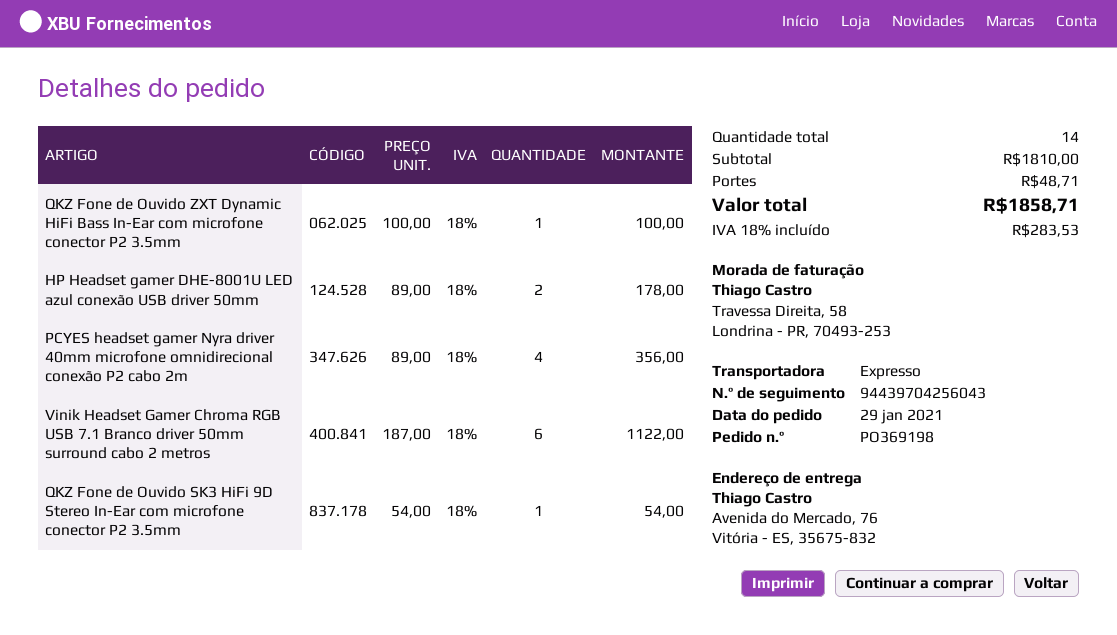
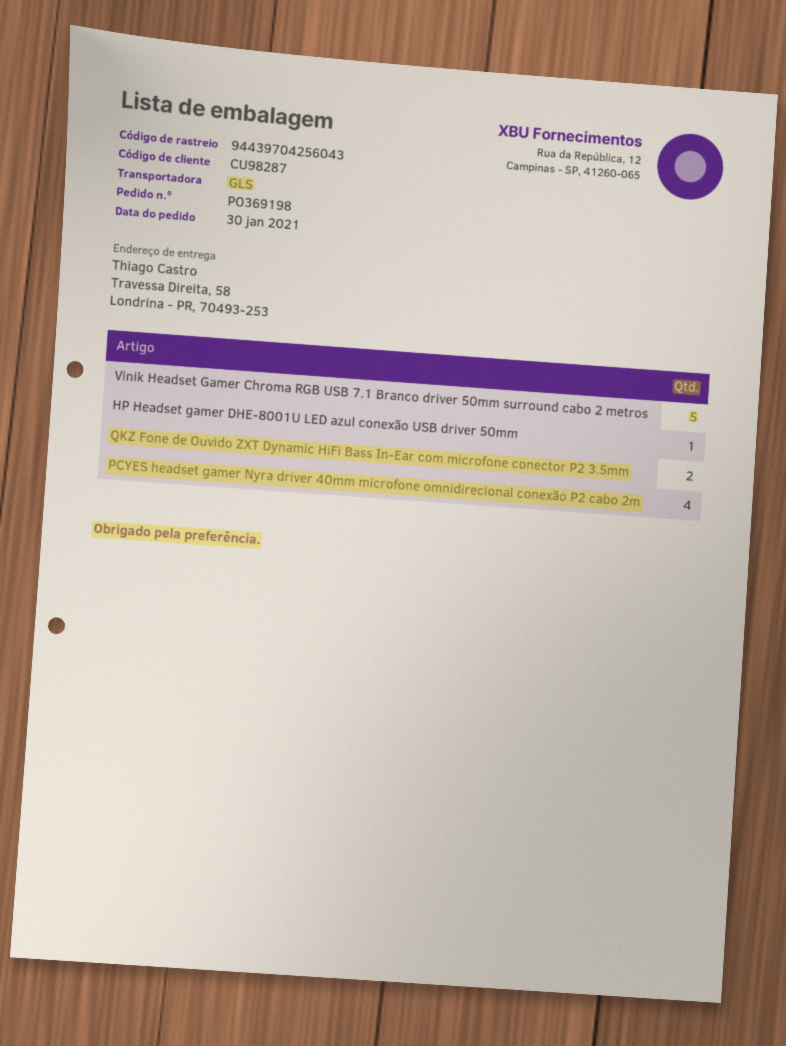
order date: 2021-01-29 -> 2021-01-30
shipping method: express -> GLS
ship to: Avenida do Mercado, 76, Vitória - ES, 35675-832 -> Travessa Direita, 58, Londrina - PR, 70493-253
QKZ Fone de Ouvido ZXT Dynamic HiFi Bass In-Ear com microfone conector P2 3.5mm: 1 -> 2
HP Headset gamer DHE-8001U LED azul conexão USB driver 50mm: 2 -> 1
Vinik Headset Gamer Chroma RGB USB 7.1 Branco driver 50mm surround cabo 2 metros: 6 -> 5
QKZ Fone de Ouvido SK3 HiFi 9D Stereo In-Ear com microfone conector P2 3.5mm: 1 -> none

